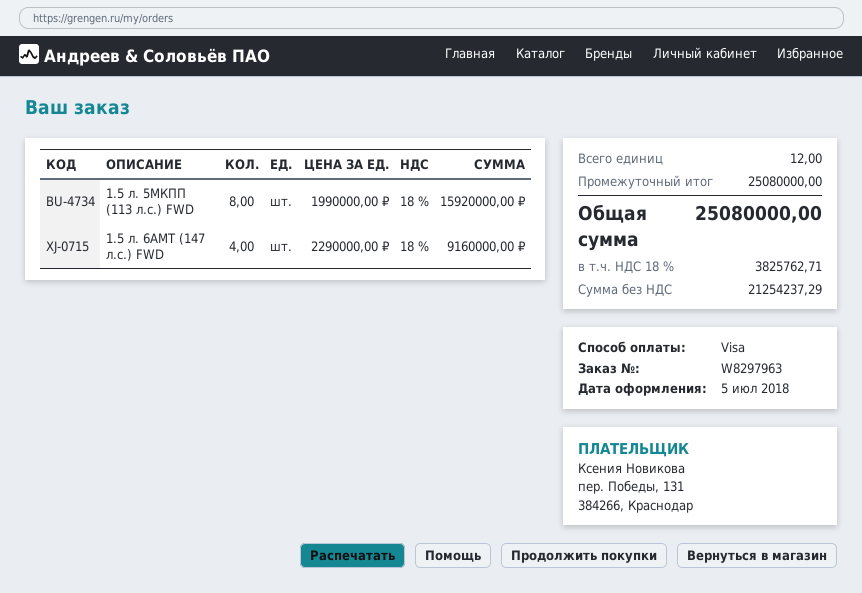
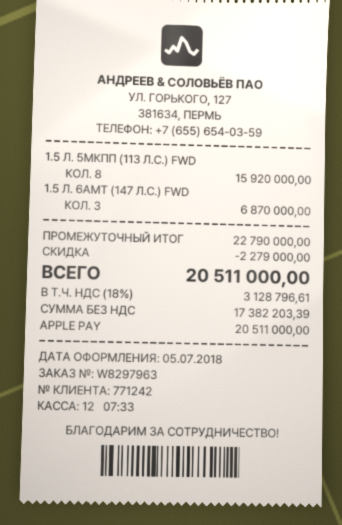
payment method: Visa -> Apple Pay
1.5 л. 6AMT (147 л.с.) FWD: 4 for 9160000.00 -> 3 for 6870000.00
subtotal: 25080000.00 -> 22790000.00
discount: none -> 2279000.00
net: 21254237.29 -> 17382203.39
tax: 18% = 3825762.71 -> 18% = 3128796.61
total: 25080000.00 -> 20511000.00

